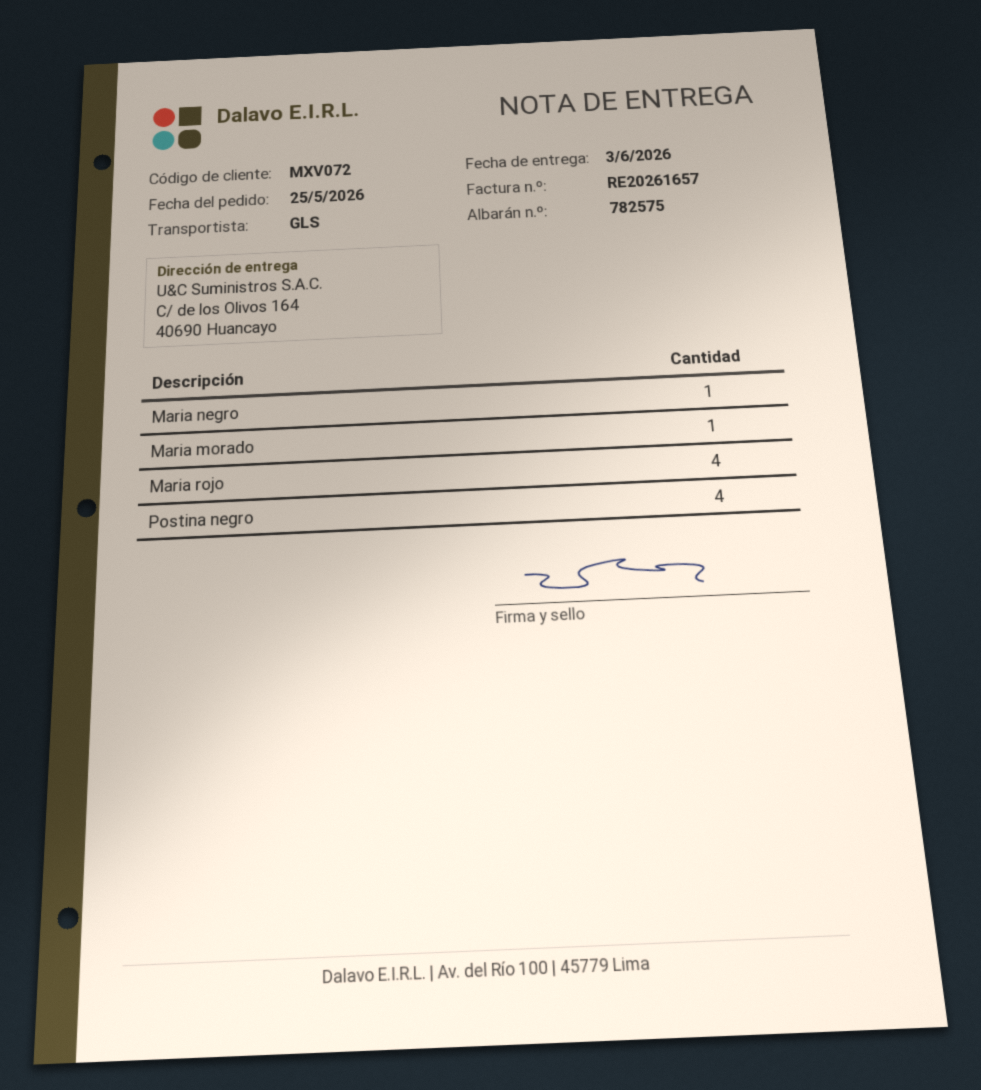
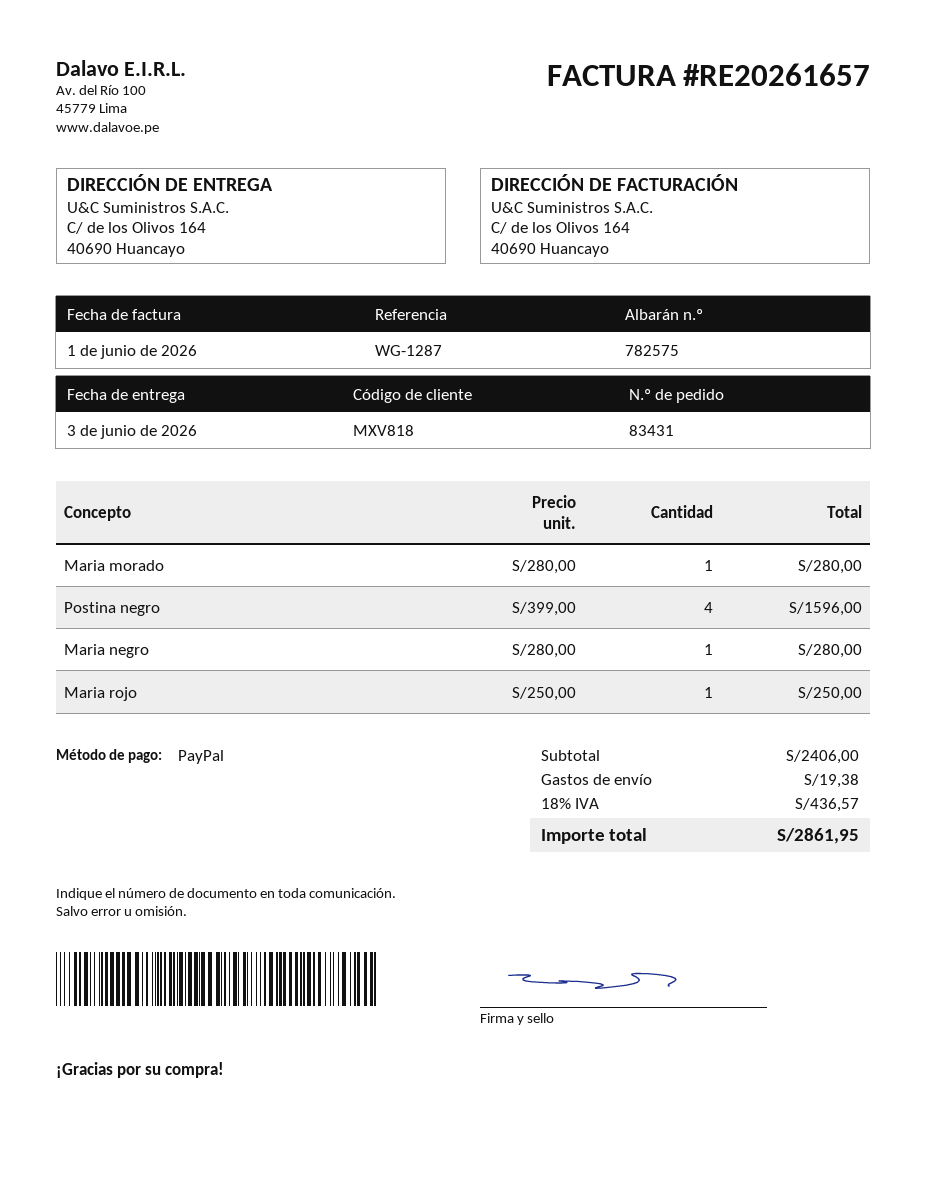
customer number: MXV072 -> MXV818
Maria rojo: 4 -> 1

